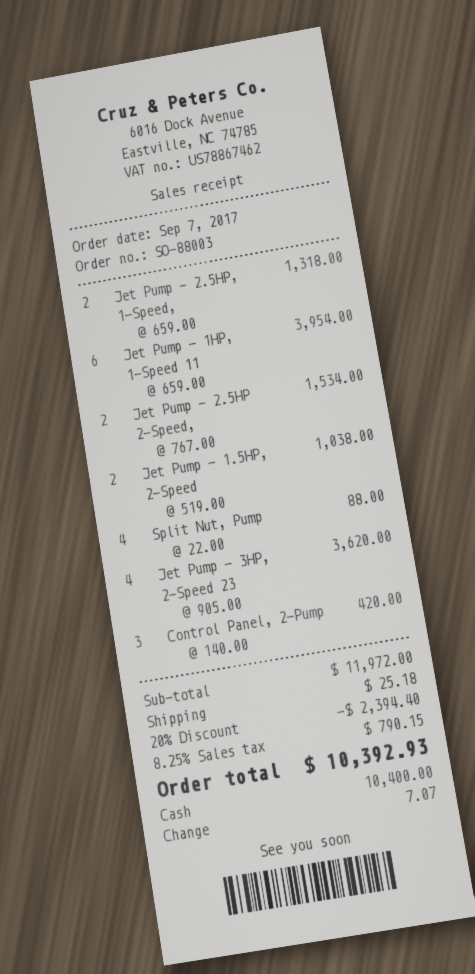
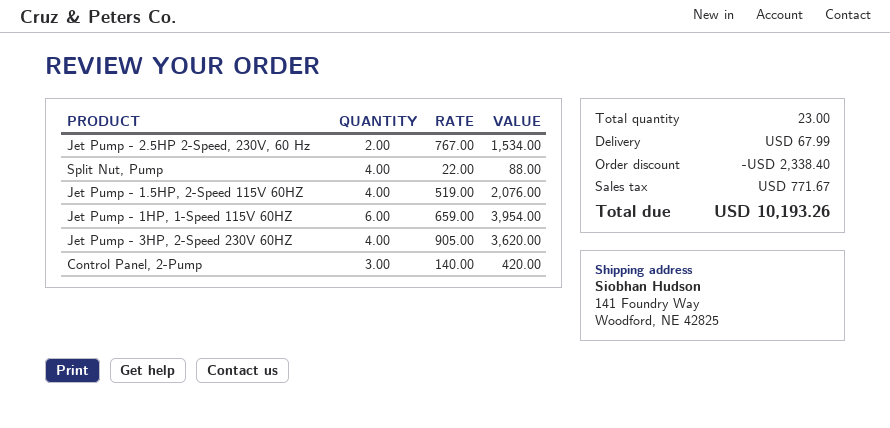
Jet Pump - 2.5HP, 1-Speed,: 2 x 659.00 = 1318.00 -> none
Jet Pump - 1.5HP, 2-Speed: 2 x 519.00 = 1038.00 -> 4 x 519.00 = 2076.00
discount: 2394.40 -> 2338.40
shipping: 25.18 -> 67.99
tax: 790.15 -> 771.67
total: 10392.93 -> 10193.26

